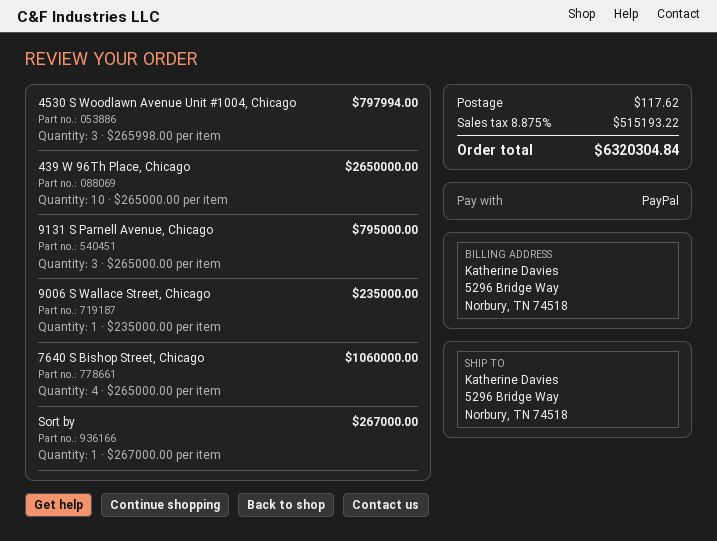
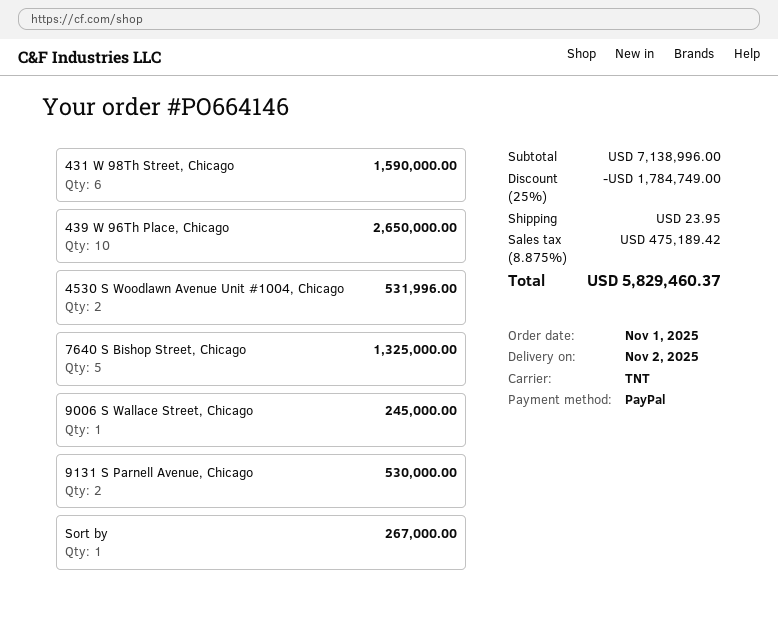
4530 S Woodlawn Avenue Unit #1004, Chicago: 3 for 797994.00 -> 2 for 531996.00
9131 S Parnell Avenue, Chicago: 3 for 795000.00 -> 2 for 530000.00
9006 S Wallace Street, Chicago: 1 for 235000.00 -> 1 for 245000.00
7640 S Bishop Street, Chicago: 4 for 1060000.00 -> 5 for 1325000.00
431 W 98Th Street, Chicago: none -> 6 for 1590000.00
discount: none -> 25% = 1784749.00
shipping: 117.62 -> 23.95
tax: 8.875% = 515193.22 -> 8.875% = 475189.42
total: 6320304.84 -> 5829460.37

